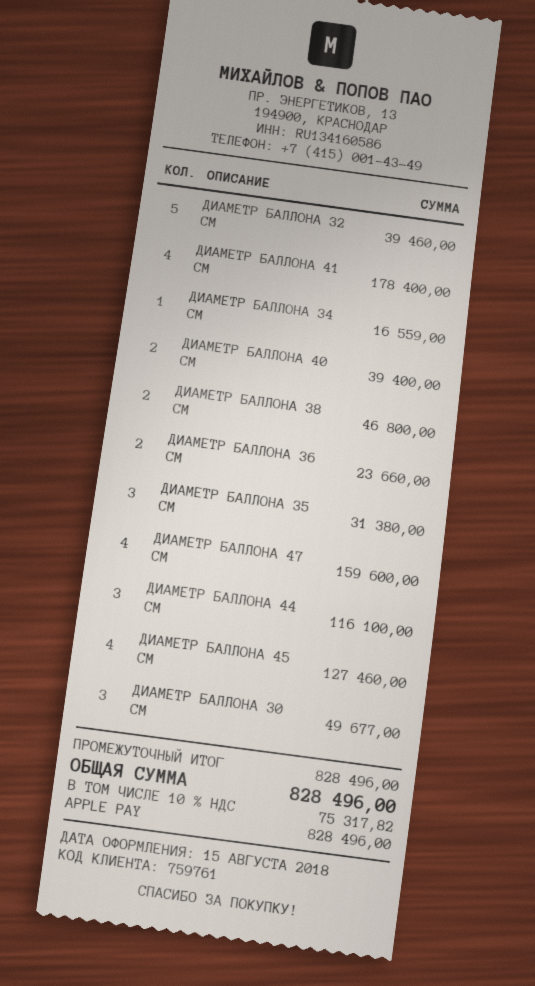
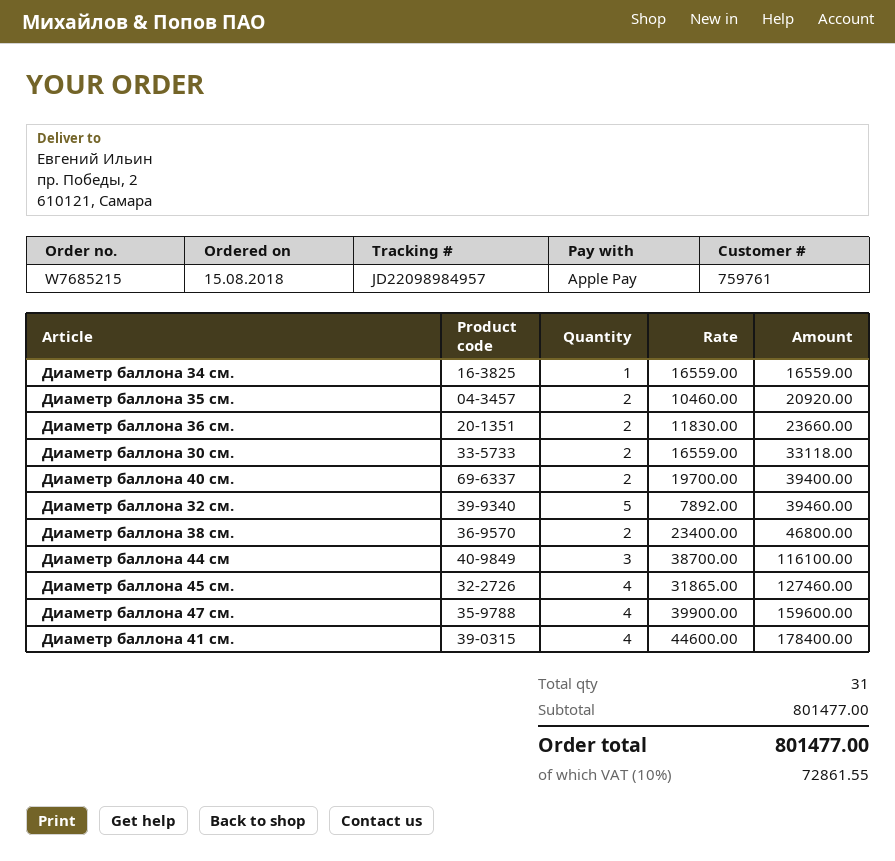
ДИАМЕТР БАЛЛОНА 35 СМ: 3 for 31380.00 -> 2 for 20920.00
ДИАМЕТР БАЛЛОНА 30 СМ: 3 for 49677.00 -> 2 for 33118.00
subtotal: 828496.00 -> 801477.00
tax: 10% = 75317.82 -> 10% = 72861.55
total: 828496.00 -> 801477.00

